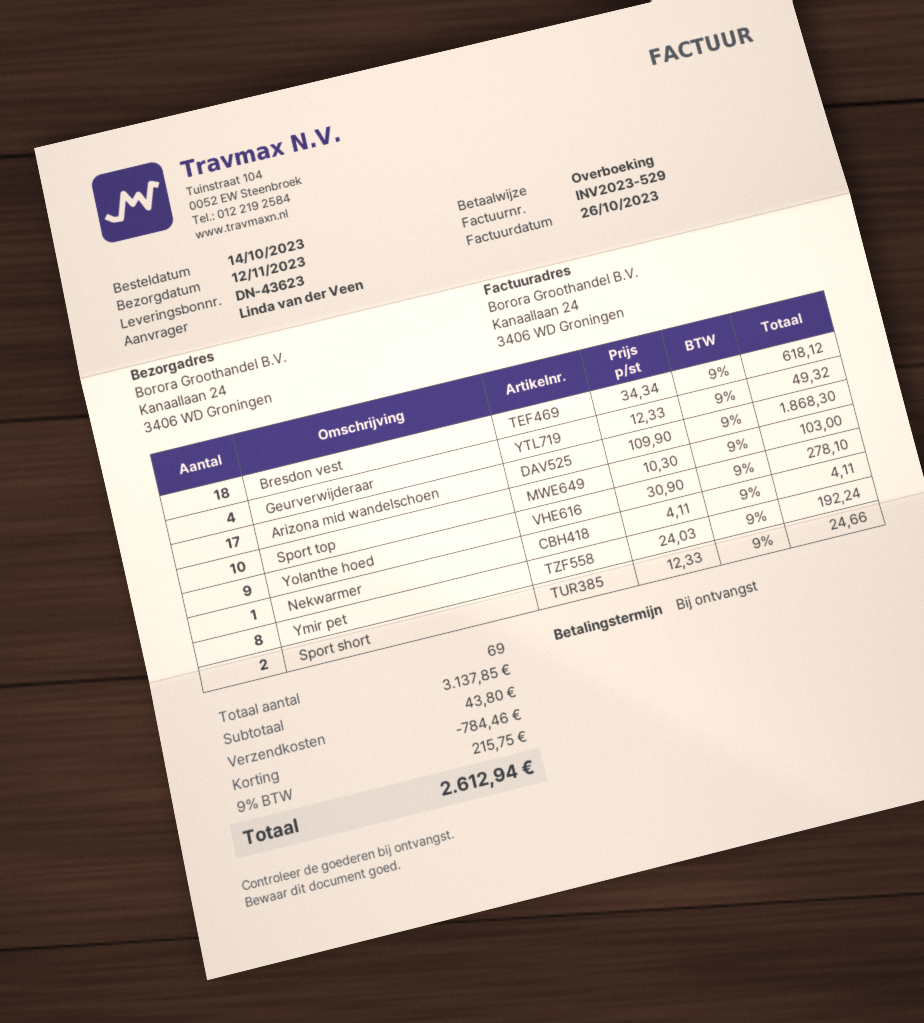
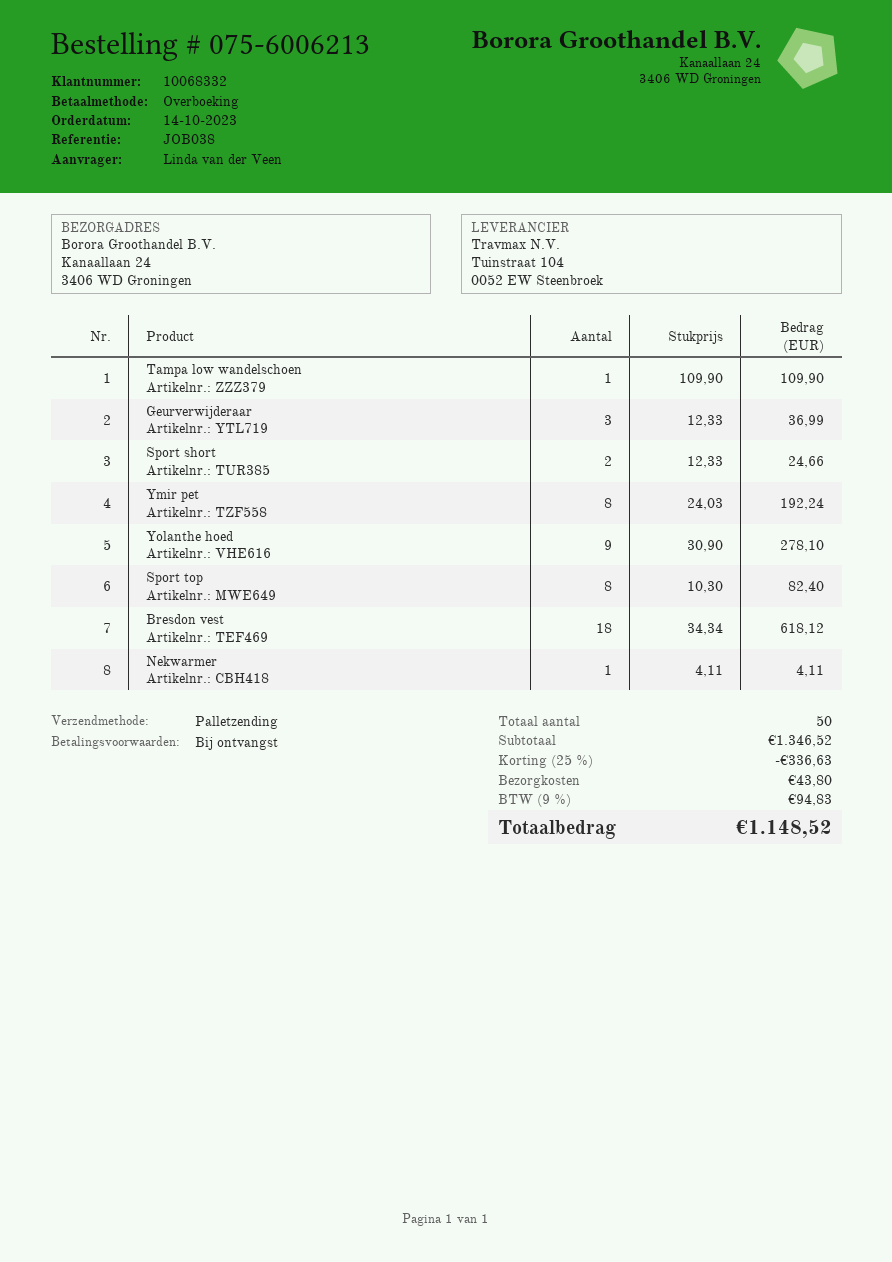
Geurverwijderaar: 4 x 12.33 = 49.32 -> 3 x 12.33 = 36.99
Arizona mid wandelschoen: 17 x 109.90 = 1868.30 -> none
Sport top: 10 x 10.30 = 103.00 -> 8 x 10.30 = 82.40
Tampa low wandelschoen: none -> 1 x 109.90 = 109.90
total quantity: 69 -> 50
subtotal: 3137.85 -> 1346.52
discount: 784.46 -> 336.63
tax: 9% = 215.75 -> 9% = 94.83
total: 2612.94 -> 1148.52

